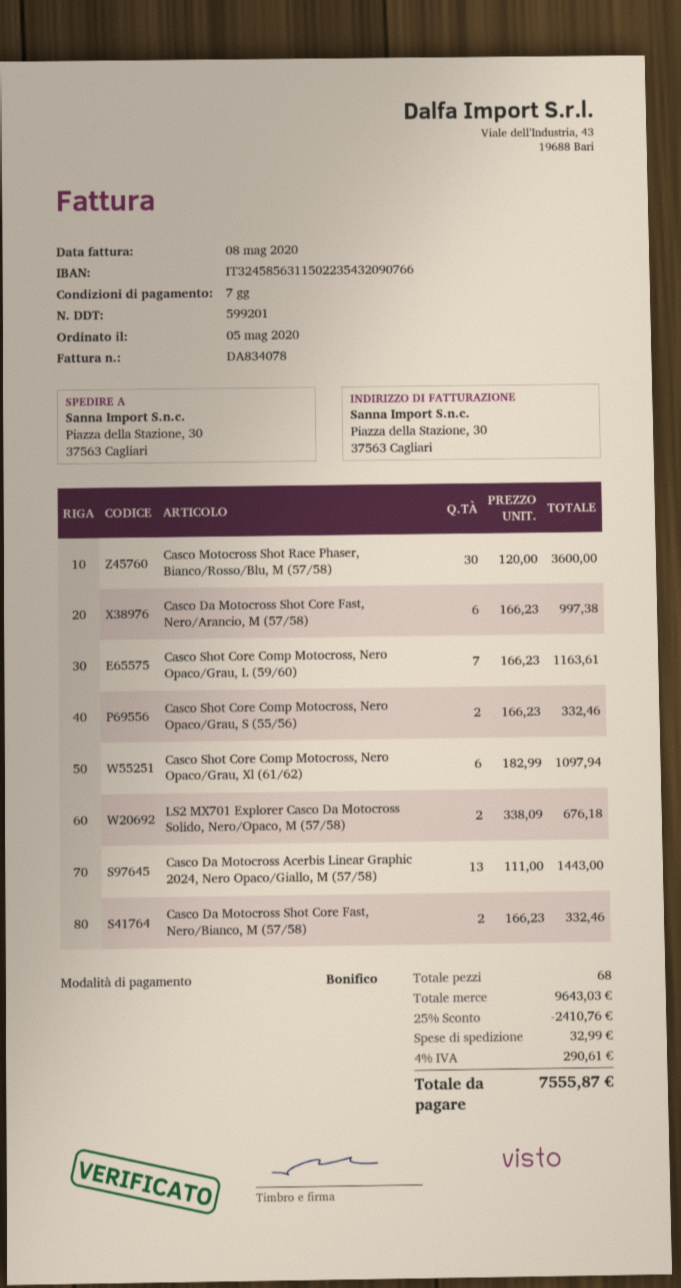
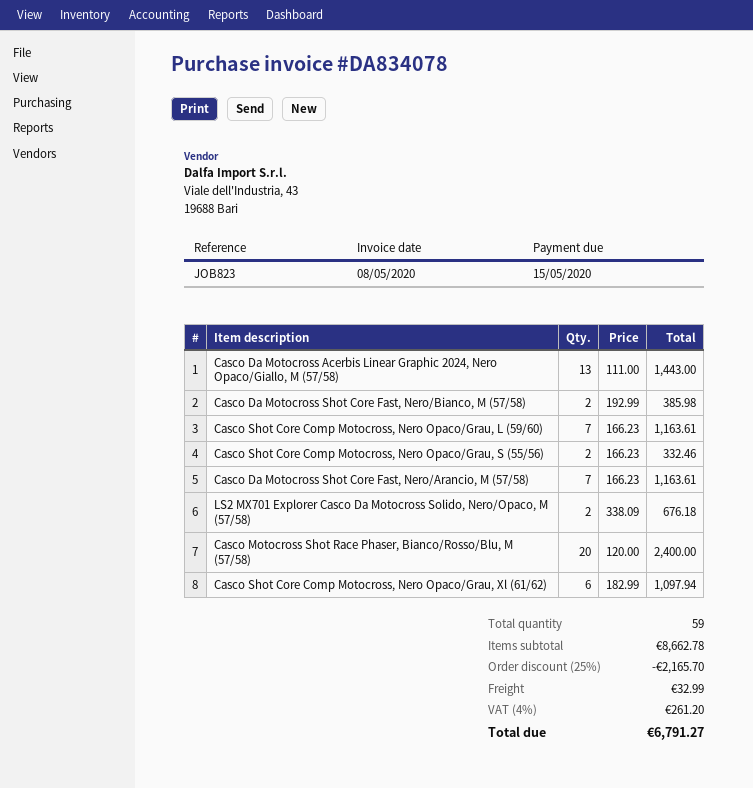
Casco Motocross Shot Race Phaser, Bianco/Rosso/Blu, M (57/58): 30 x 120.00 = 3600.00 -> 20 x 120.00 = 2400.00
Casco Da Motocross Shot Core Fast, Nero/Arancio, M (57/58): 6 x 166.23 = 997.38 -> 7 x 166.23 = 1163.61
Casco Da Motocross Shot Core Fast, Nero/Bianco, M (57/58): 2 x 166.23 = 332.46 -> 2 x 192.99 = 385.98
total quantity: 68 -> 59
subtotal: 9643.03 -> 8662.78
discount: 25% = 2410.76 -> 25% = 2165.70
tax: 4% = 290.61 -> 4% = 261.20
total: 7555.87 -> 6791.27

